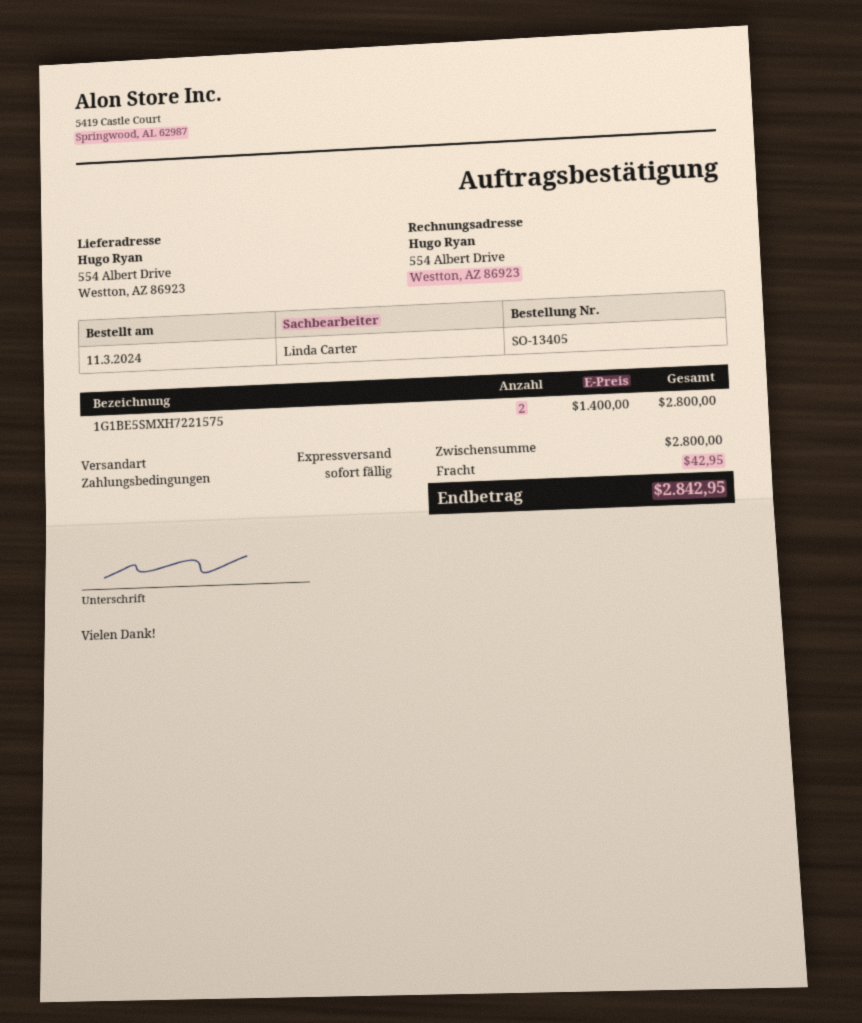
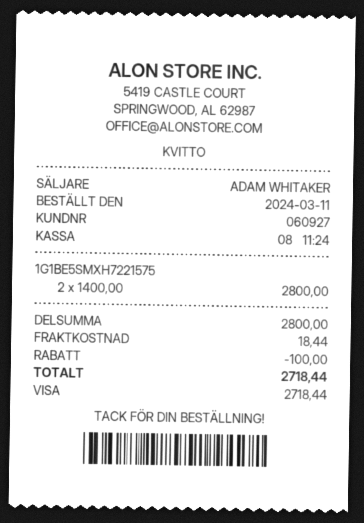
sales rep: Linda Carter -> ADAM WHITAKER
discount: none -> 100.00
shipping: 42.95 -> 18.44
total: 2842.95 -> 2718.44

